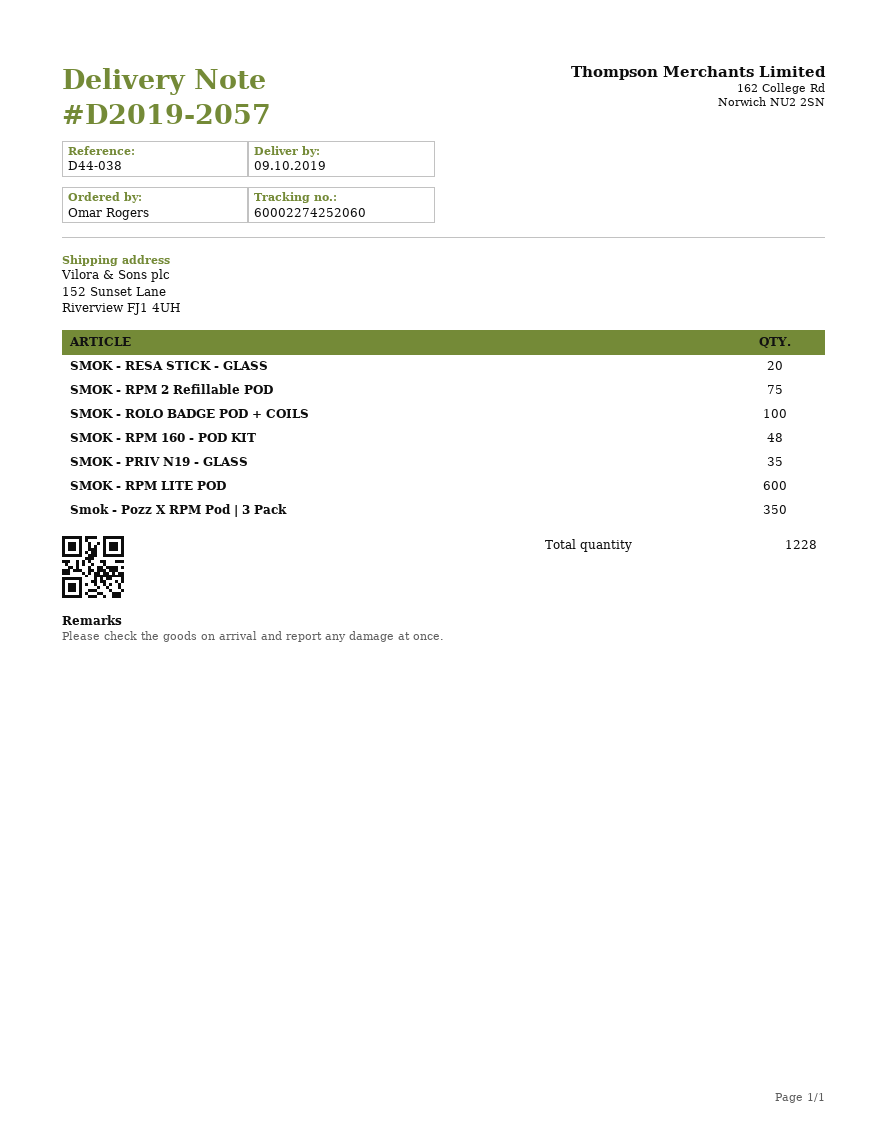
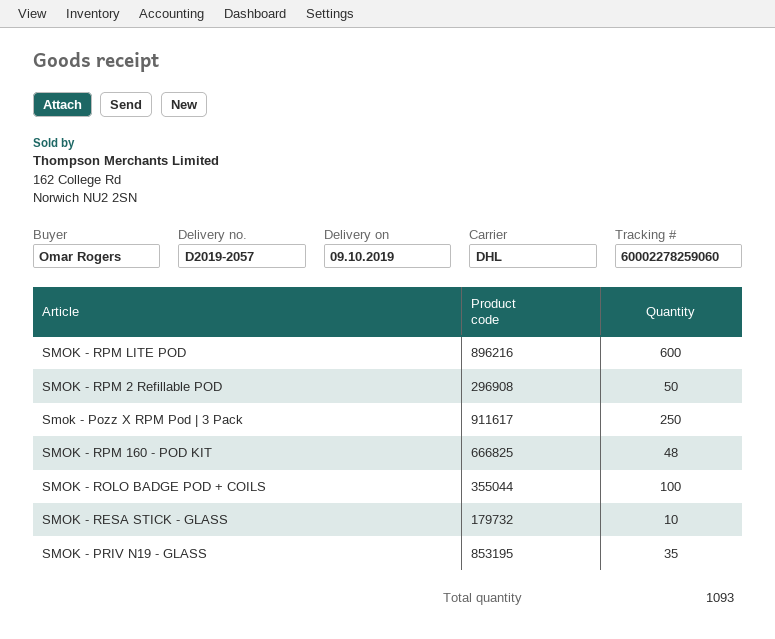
tracking number: 60002274252060 -> 60002278259060
SMOK - RESA STICK - GLASS: 20 -> 10
SMOK - RPM 2 Refillable POD: 75 -> 50
Smok - Pozz X RPM Pod | 3 Pack: 350 -> 250
total quantity: 1228 -> 1093

